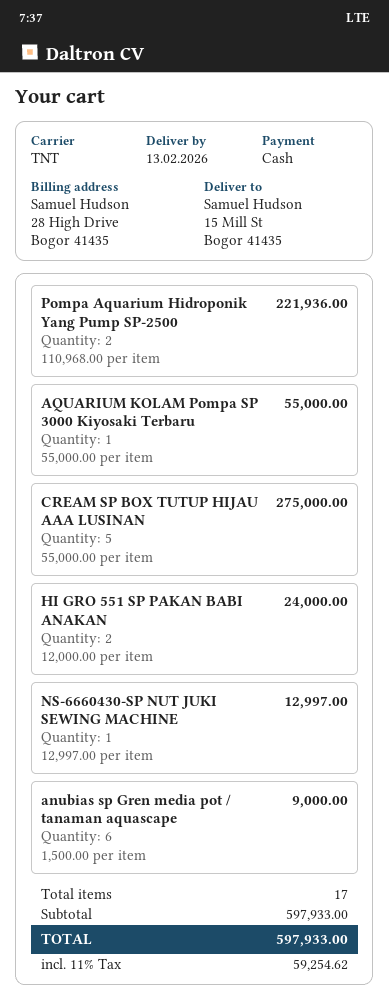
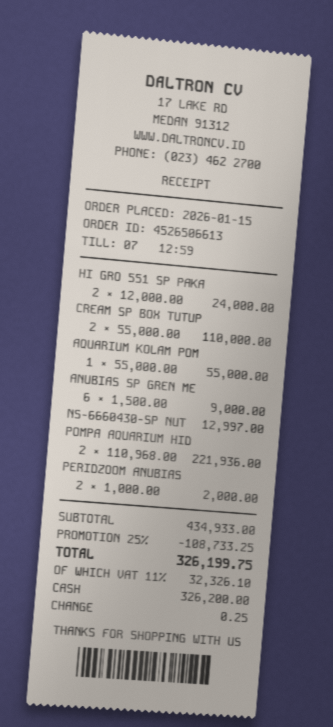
CREAM SP BOX TUTUP HIJAU AAA LUSINAN: 5 x 55000.00 = 275000.00 -> 2 x 55000.00 = 110000.00
PERIDZOOM ANUBIAS: none -> 2 x 1000.00 = 2000.00
subtotal: 597933.00 -> 434933.00
discount: none -> 25% = 108733.25
tax: 11% = 59254.62 -> 11% = 32326.10
total: 597933.00 -> 326199.75

